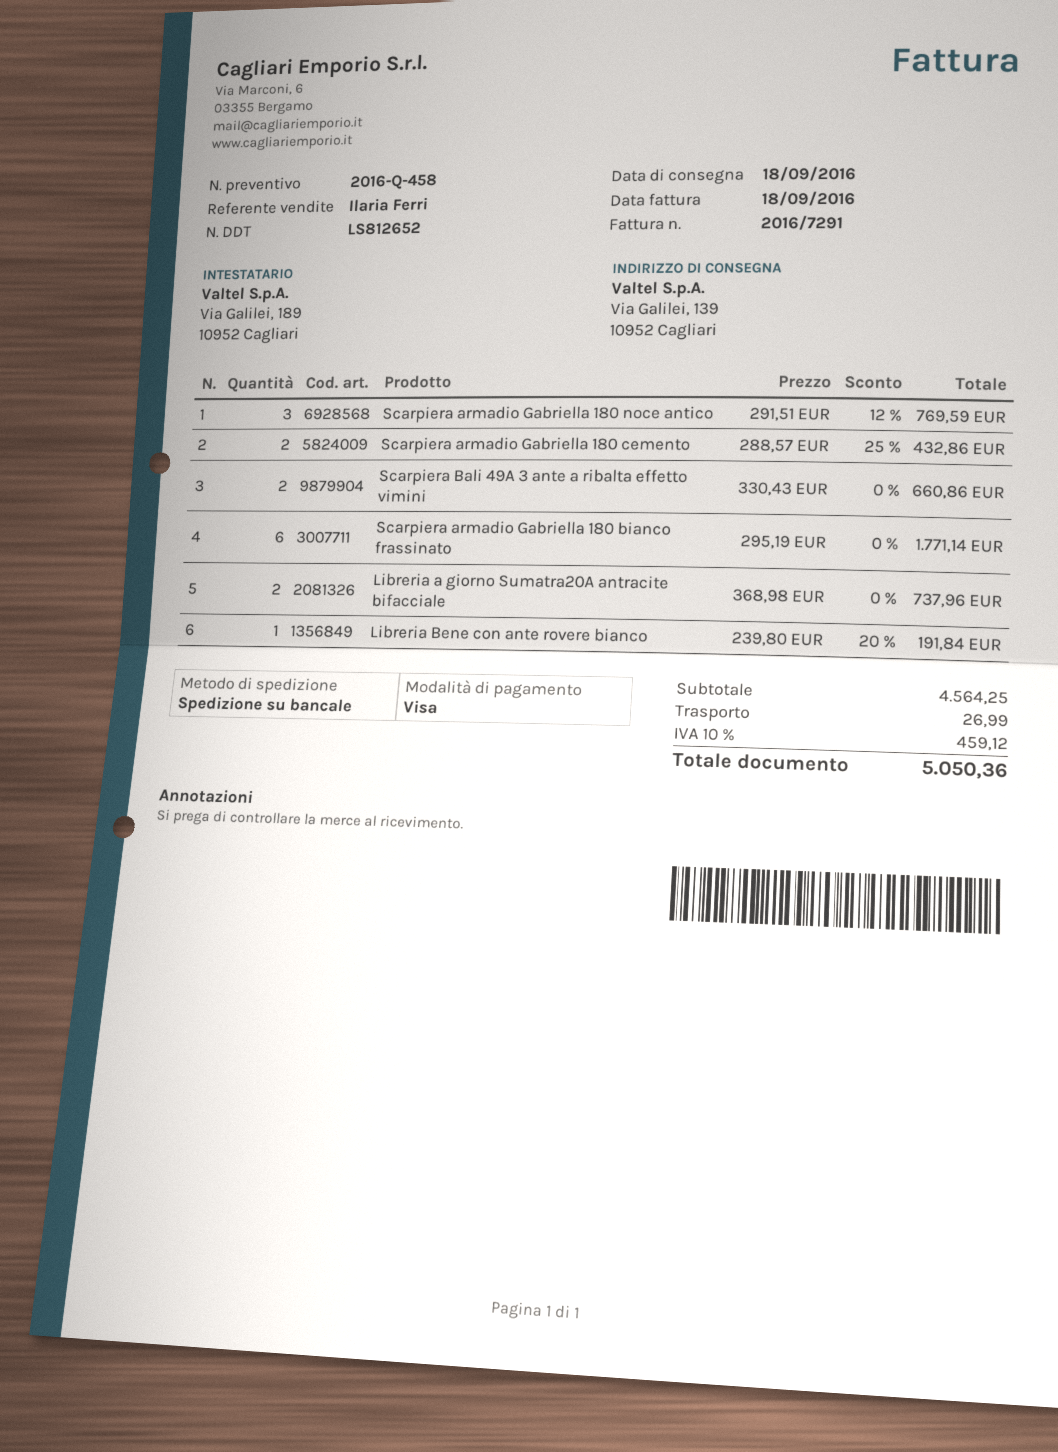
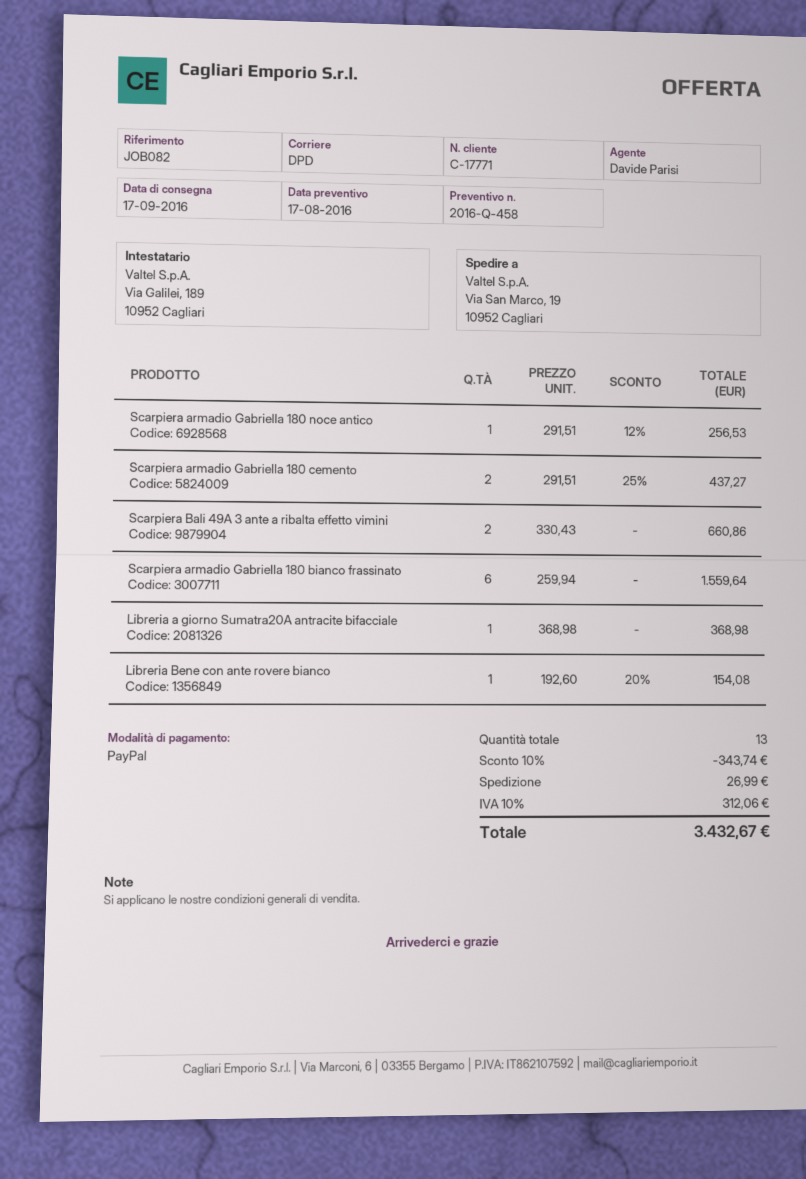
delivery date: 2016-09-18 -> 2016-09-17
sales rep: Ilaria Ferri -> Davide Parisi
payment method: Visa -> PayPal
shipping method: pallet freight -> DPD
ship to: Via Galilei, 139, 10952 Cagliari -> Via San Marco, 19, 10952 Cagliari
Scarpiera armadio Gabriella 180 noce antico: 3 x 291.51 - 12% = 769.59 -> 1 x 291.51 - 12% = 256.53
Scarpiera armadio Gabriella 180 cemento: 2 x 288.57 - 25% = 432.86 -> 2 x 291.51 - 25% = 437.27
Scarpiera armadio Gabriella 180 bianco frassinato: 6 x 295.19 = 1771.14 -> 6 x 259.94 = 1559.64
Libreria a giorno Sumatra20A antracite bifacciale: 2 x 368.98 = 737.96 -> 1 x 368.98 = 368.98
Libreria Bene con ante rovere bianco: 1 x 239.80 - 20% = 191.84 -> 1 x 192.60 - 20% = 154.08
discount: none -> 10% = 343.74
tax: 10% = 459.12 -> 10% = 312.06
total: 5050.36 -> 3432.67

